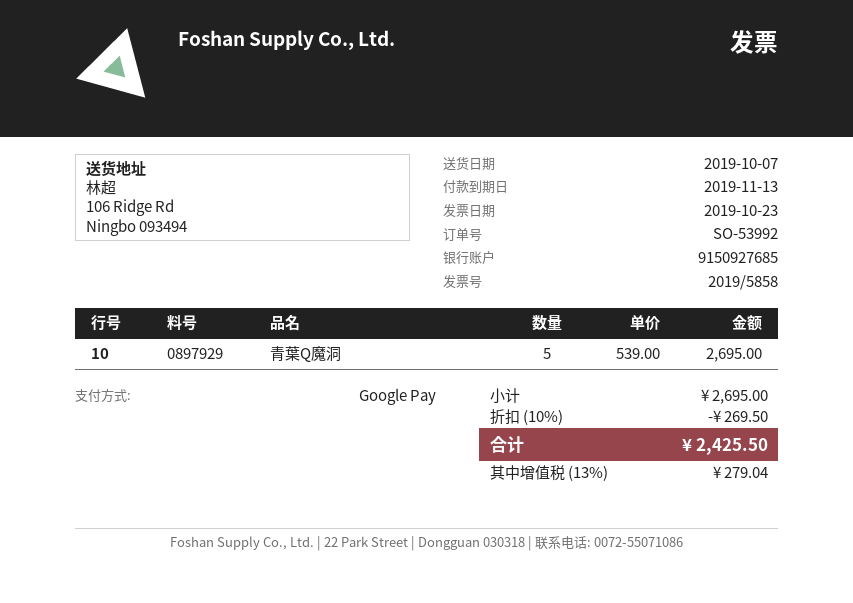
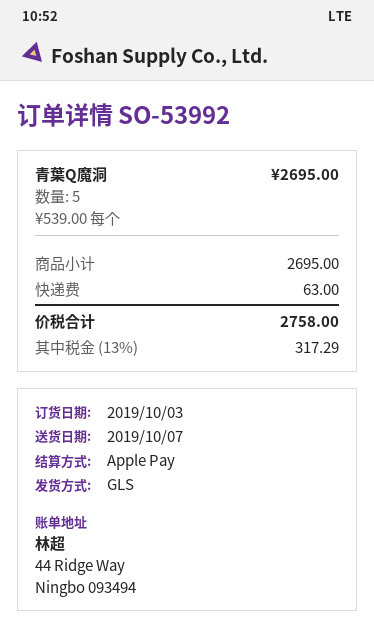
payment method: Google Pay -> Apple Pay
discount: 10% = 269.50 -> none
shipping: none -> 63.00
tax: 13% = 279.04 -> 13% = 317.29
total: 2425.50 -> 2758.00

